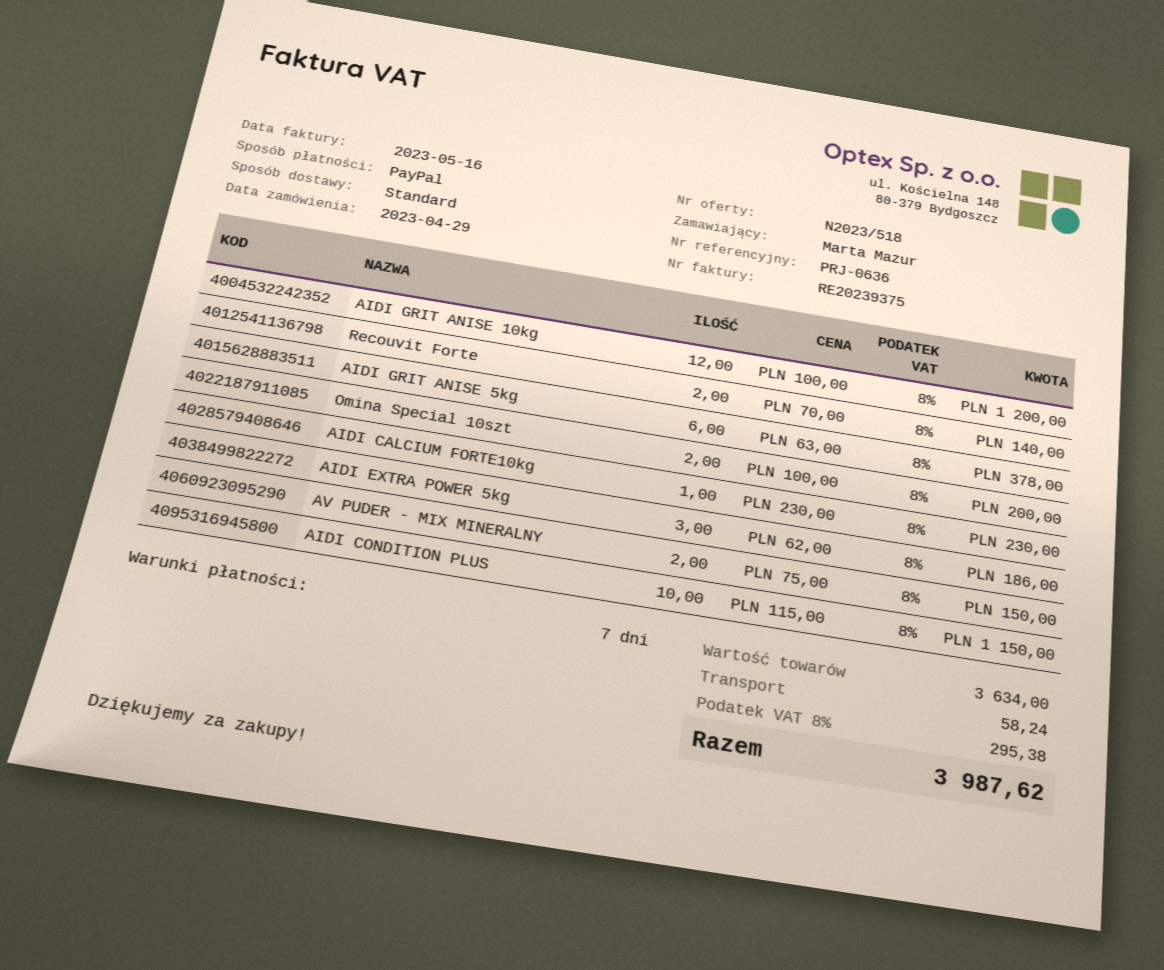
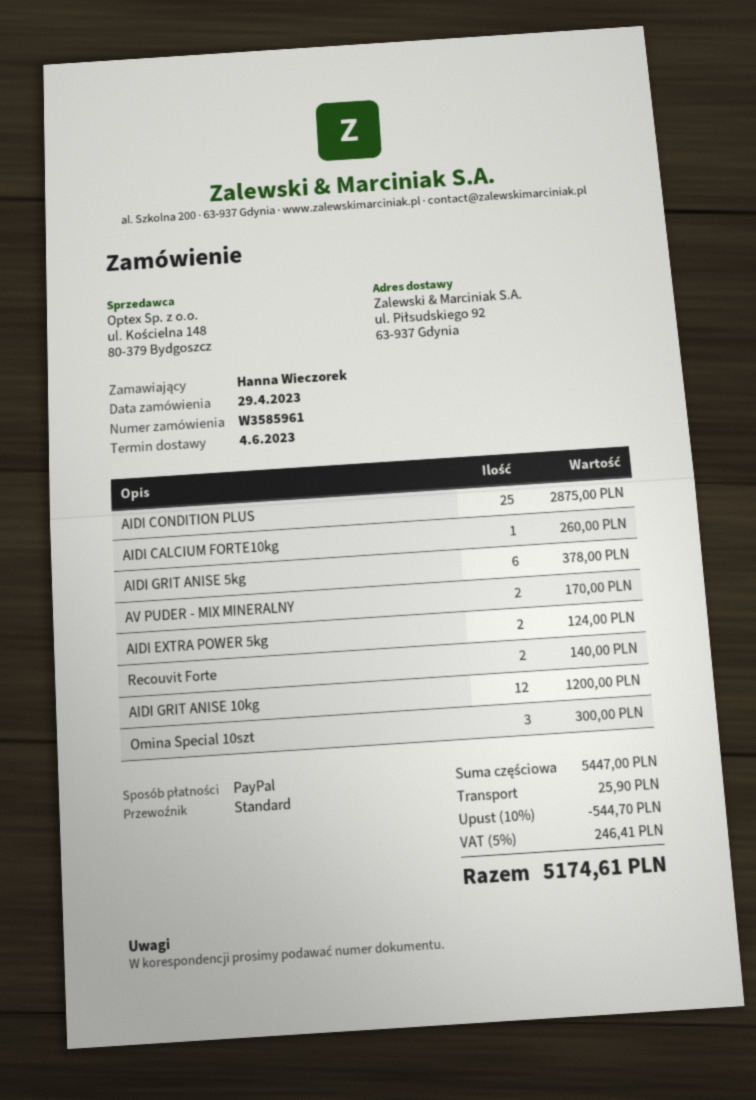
ordered by: Marta Mazur -> Hanna Wieczorek
Omina Special 10szt: 2 for 200.00 -> 3 for 300.00
AIDI CALCIUM FORTE10kg: 1 for 230.00 -> 1 for 260.00
AIDI EXTRA POWER 5kg: 3 for 186.00 -> 2 for 124.00
AV PUDER - MIX MINERALNY: 2 for 150.00 -> 2 for 170.00
AIDI CONDITION PLUS: 10 for 1150.00 -> 25 for 2875.00
subtotal: 3634.00 -> 5447.00
discount: none -> 10% = 544.70
shipping: 58.24 -> 25.90
tax: 8% = 295.38 -> 5% = 246.41
total: 3987.62 -> 5174.61

